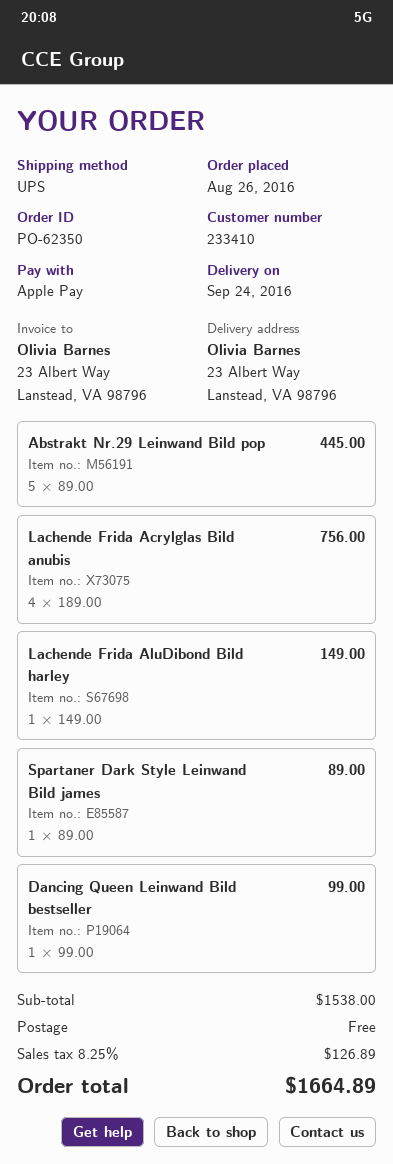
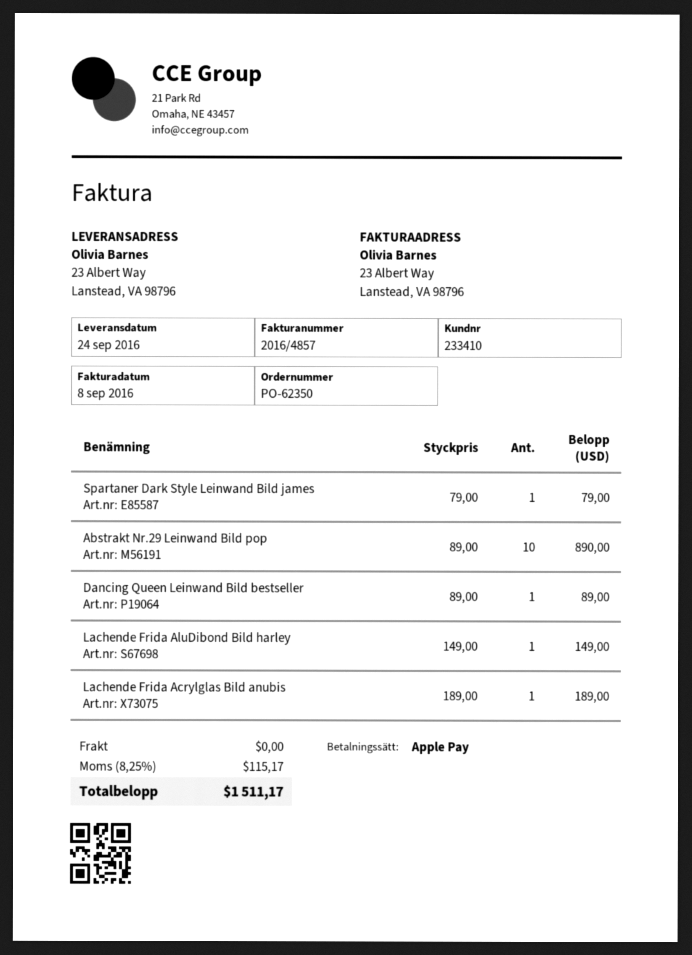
Abstrakt Nr.29 Leinwand Bild pop: 5 x 89.00 = 445.00 -> 10 x 89.00 = 890.00
Lachende Frida Acrylglas Bild anubis: 4 x 189.00 = 756.00 -> 1 x 189.00 = 189.00
Spartaner Dark Style Leinwand Bild james: 1 x 89.00 = 89.00 -> 1 x 79.00 = 79.00
Dancing Queen Leinwand Bild bestseller: 1 x 99.00 = 99.00 -> 1 x 89.00 = 89.00
tax: 8.25% = 126.89 -> 8.25% = 115.17
total: 1664.89 -> 1511.17

